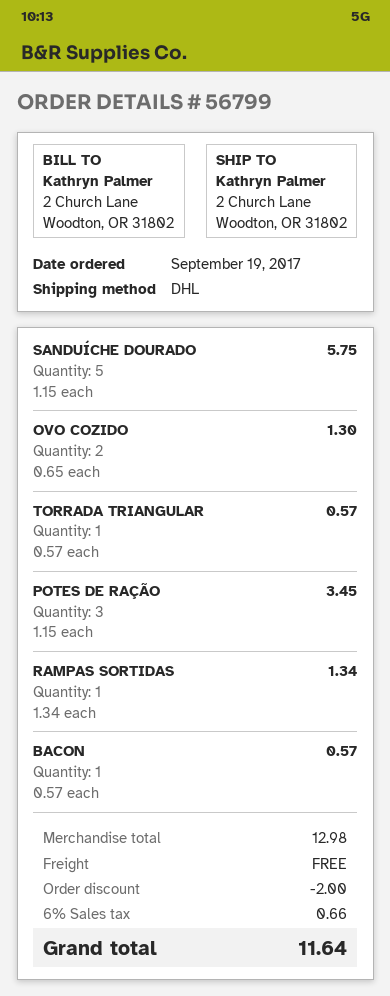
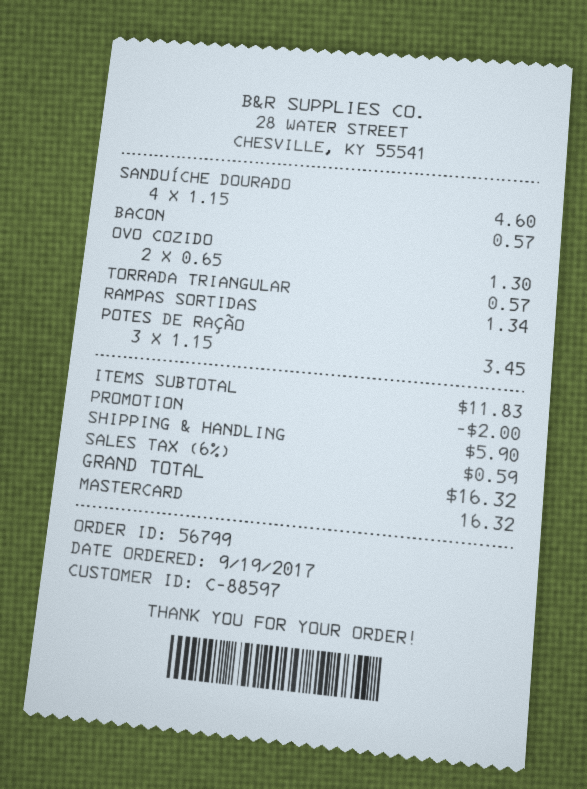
SANDUÍCHE DOURADO: 5 x 1.15 = 5.75 -> 4 x 1.15 = 4.60
subtotal: 12.98 -> 11.83
shipping: 0.00 -> 5.90
tax: 6% = 0.66 -> 6% = 0.59
total: 11.64 -> 16.32

